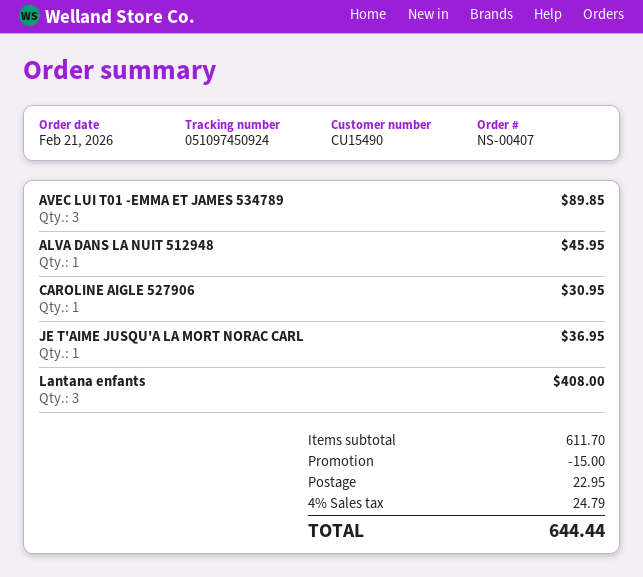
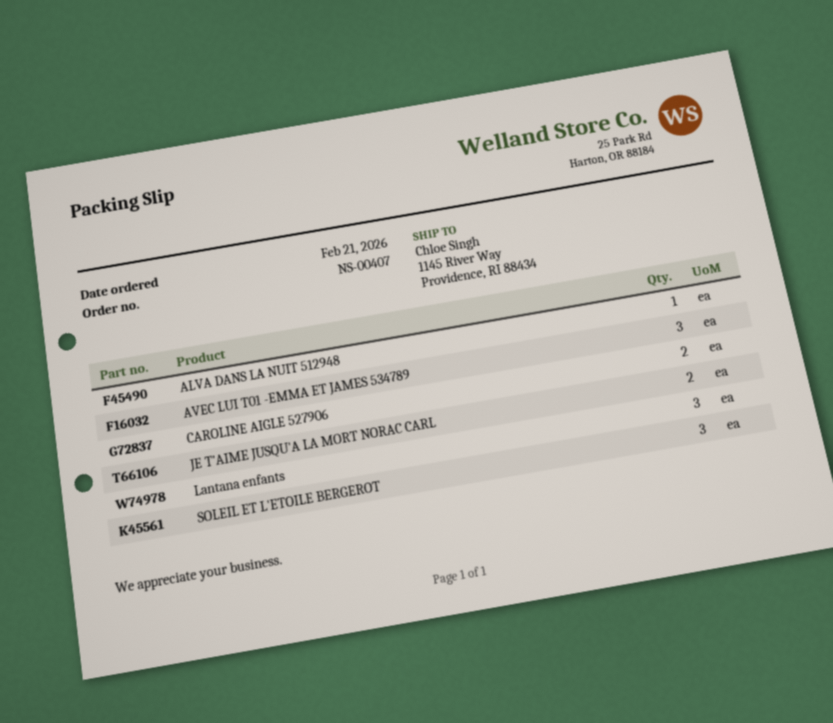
CAROLINE AIGLE 527906: 1 -> 2
JE T'AIME JUSQU'A LA MORT NORAC CARL: 1 -> 2
SOLEIL ET L'ETOILE BERGEROT: none -> 3

